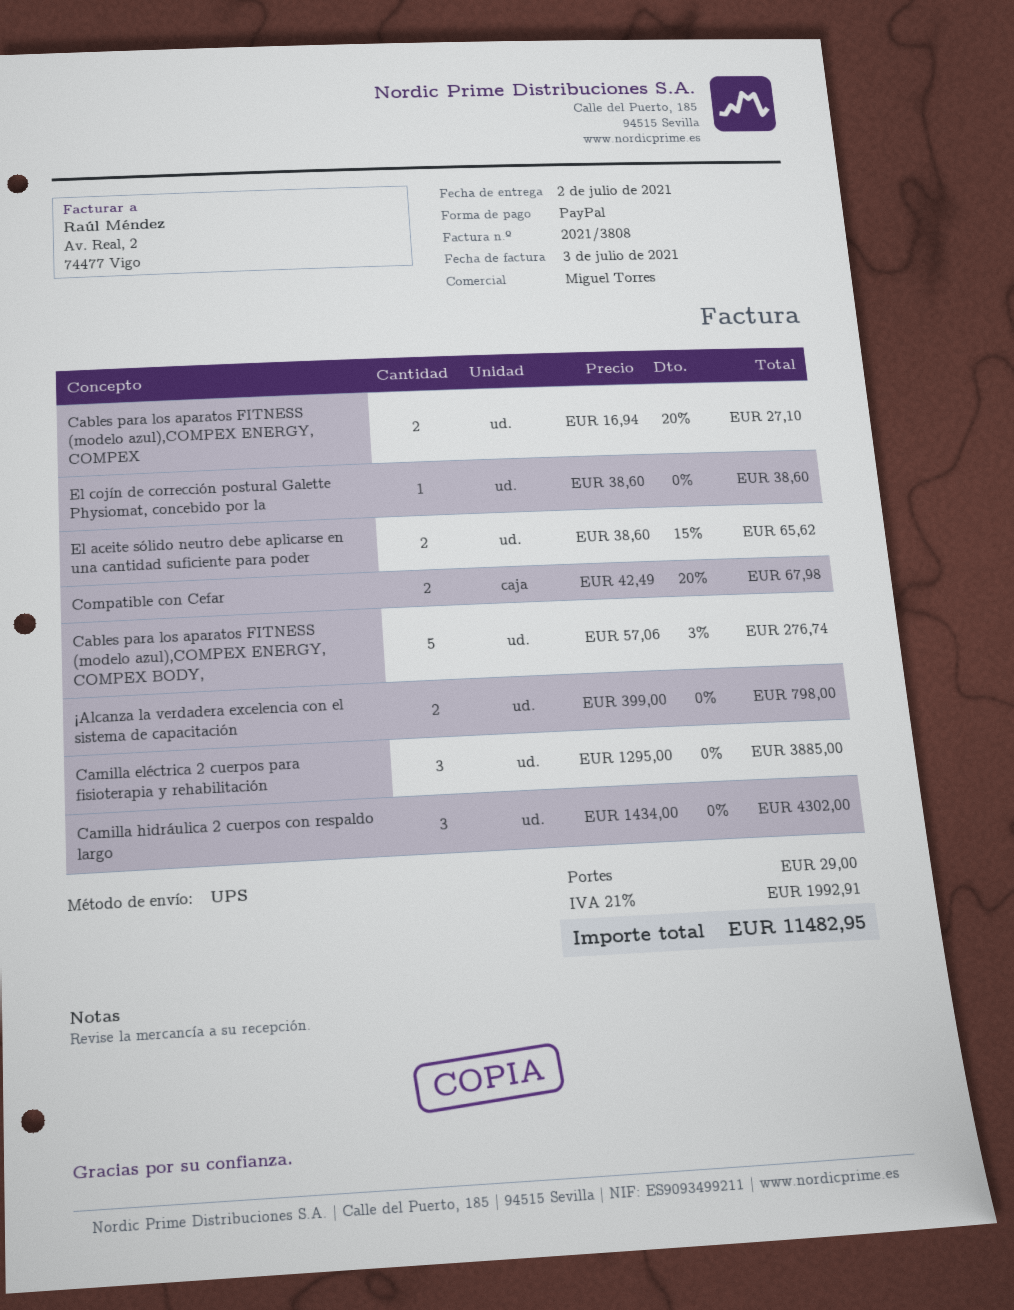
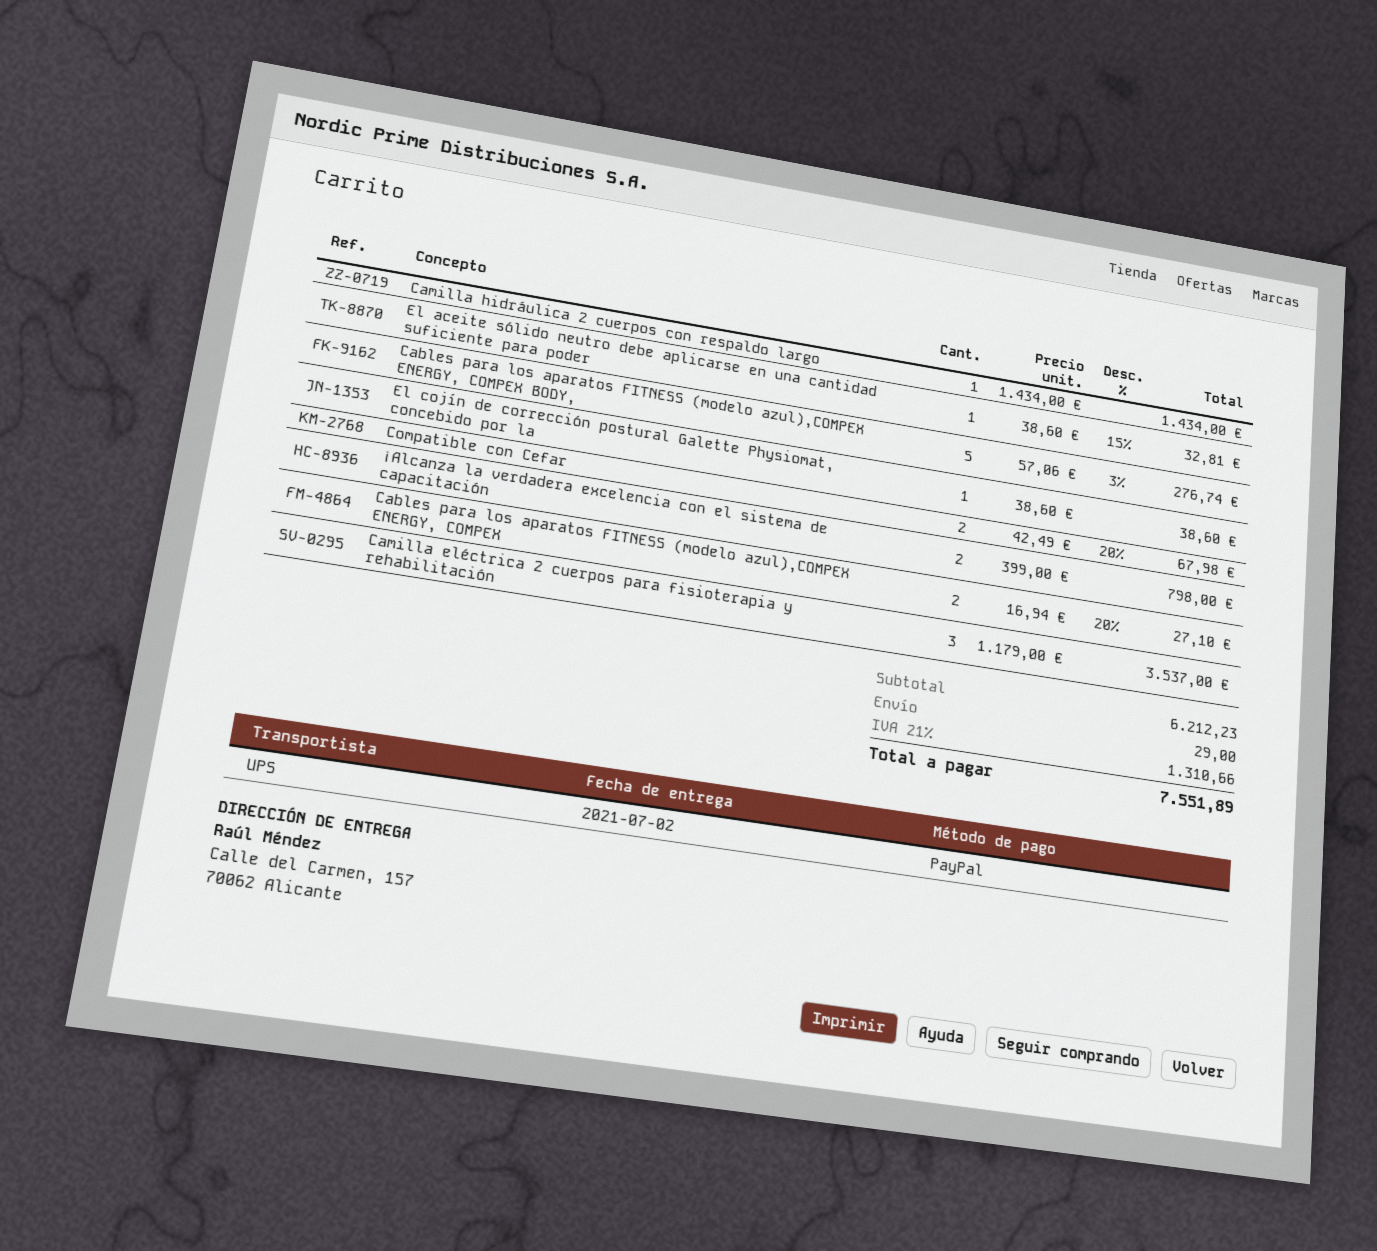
El aceite sólido neutro debe aplicarse en una cantidad suficiente para poder: 2 x 38.60 - 15% = 65.62 -> 1 x 38.60 - 15% = 32.81
Camilla eléctrica 2 cuerpos para fisioterapia y rehabilitación: 3 x 1295.00 = 3885.00 -> 3 x 1179.00 = 3537.00
Camilla hidráulica 2 cuerpos con respaldo largo: 3 x 1434.00 = 4302.00 -> 1 x 1434.00 = 1434.00
tax: 21% = 1992.91 -> 21% = 1310.66
total: 11482.95 -> 7551.89

